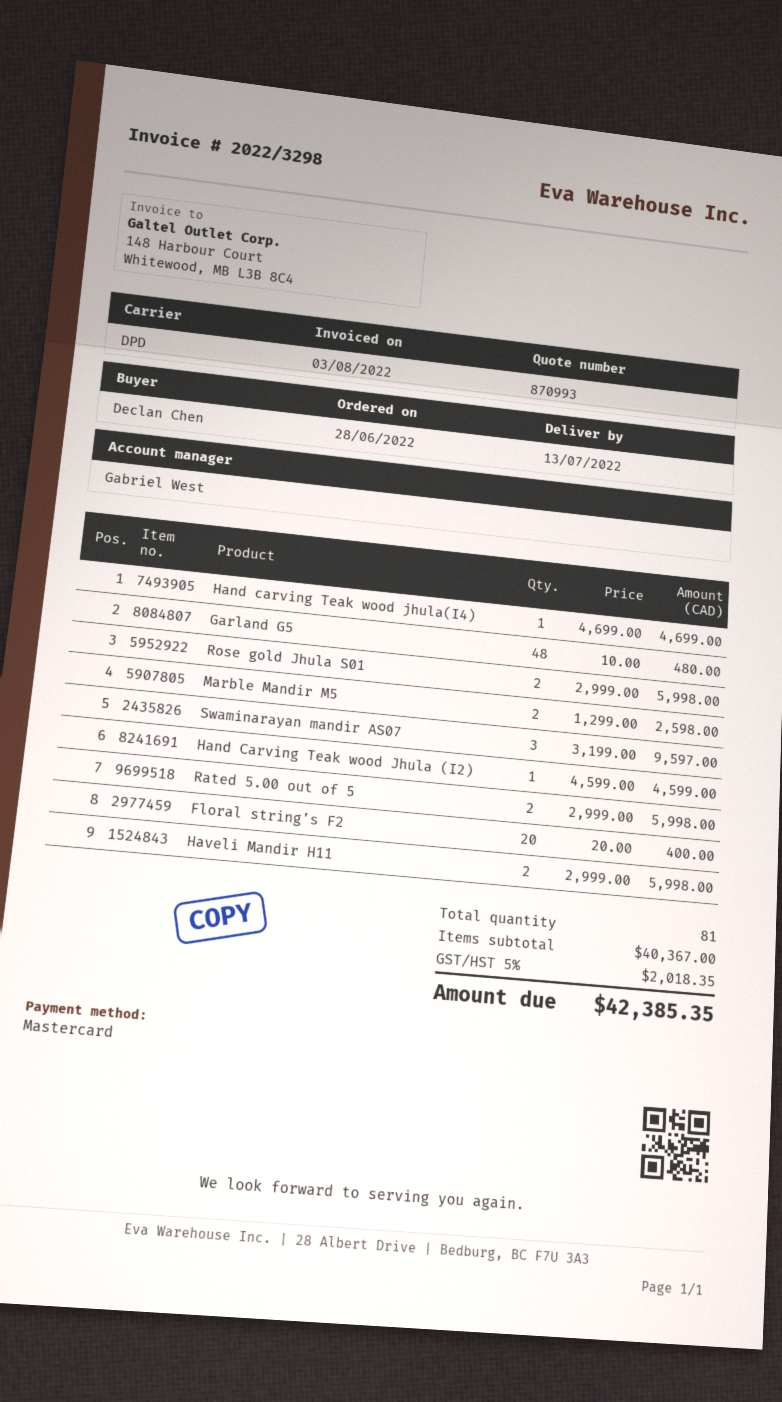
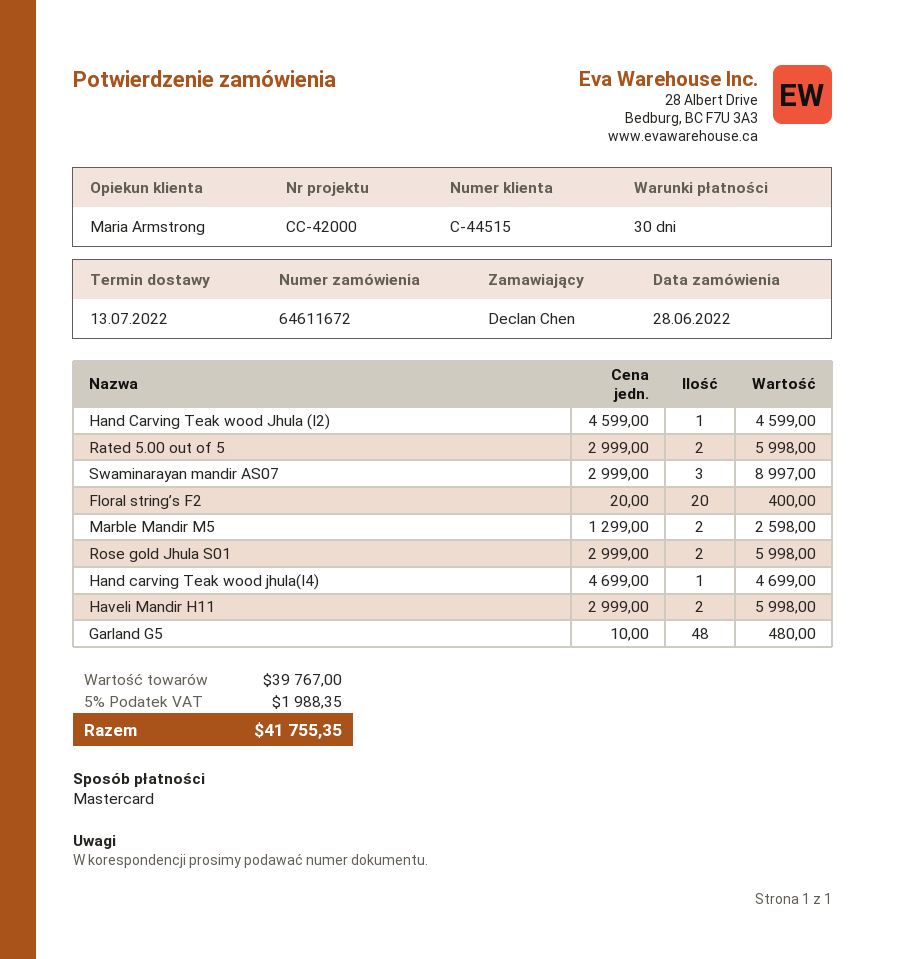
sales rep: Gabriel West -> Maria Armstrong
Swaminarayan mandir AS07: 3 x 3199.00 = 9597.00 -> 3 x 2999.00 = 8997.00
subtotal: 40367.00 -> 39767.00
tax: 5% = 2018.35 -> 5% = 1988.35
total: 42385.35 -> 41755.35

